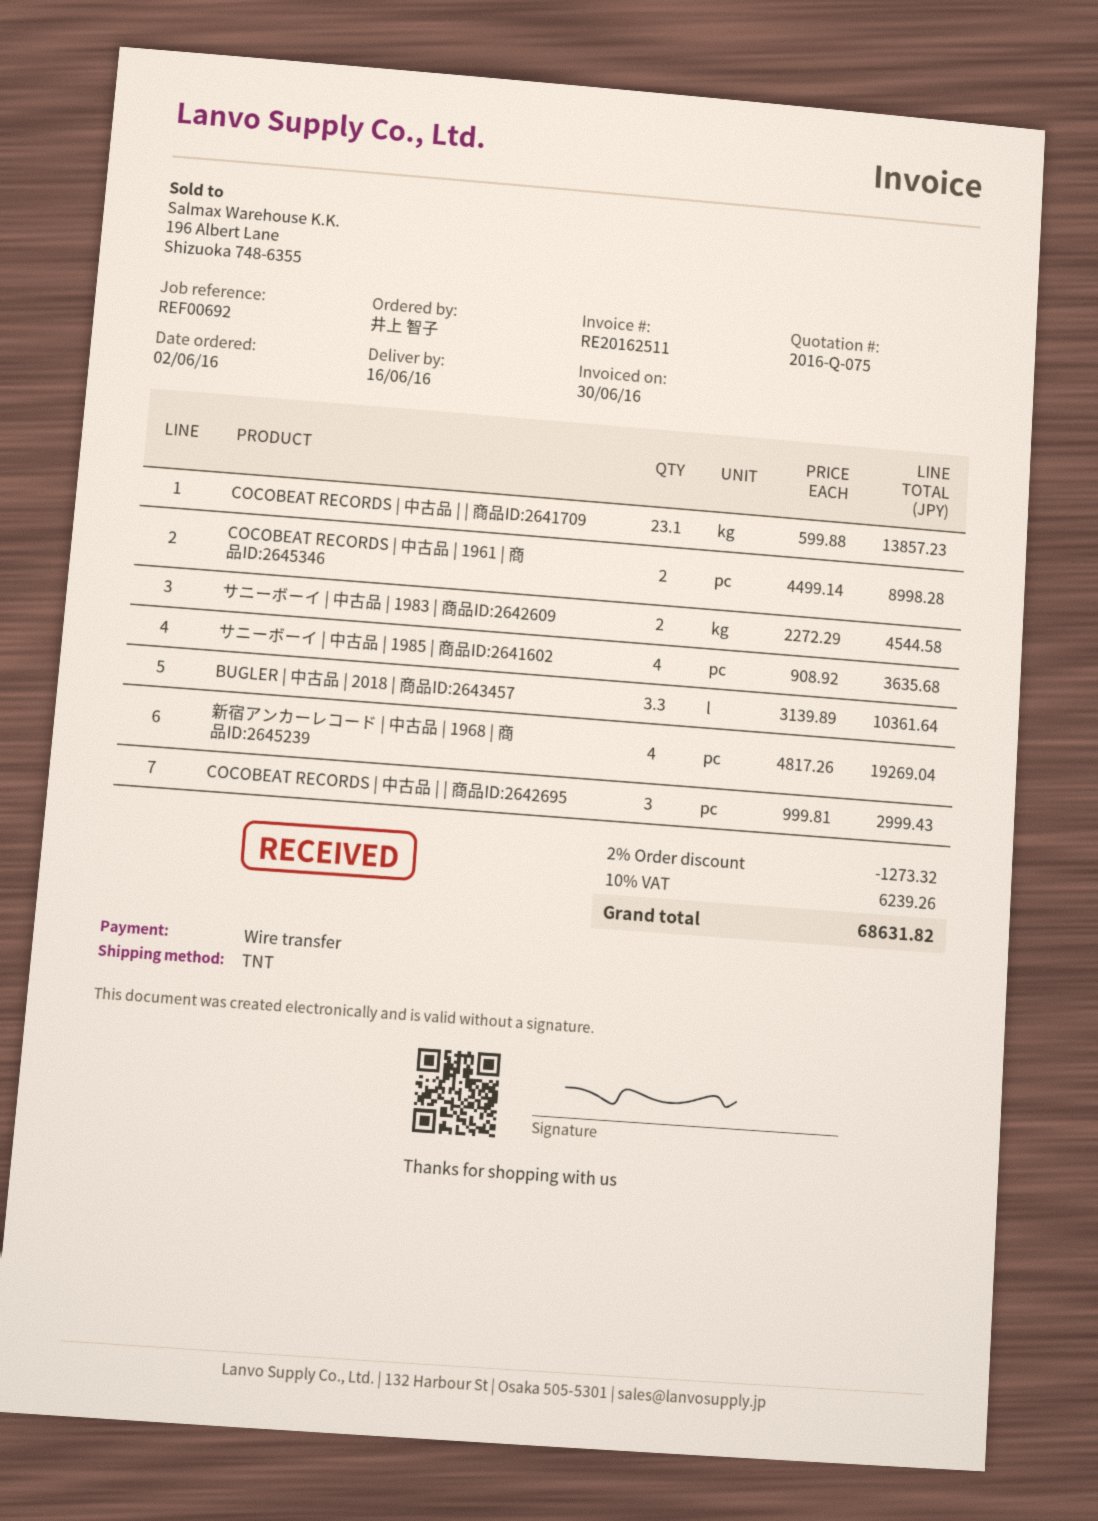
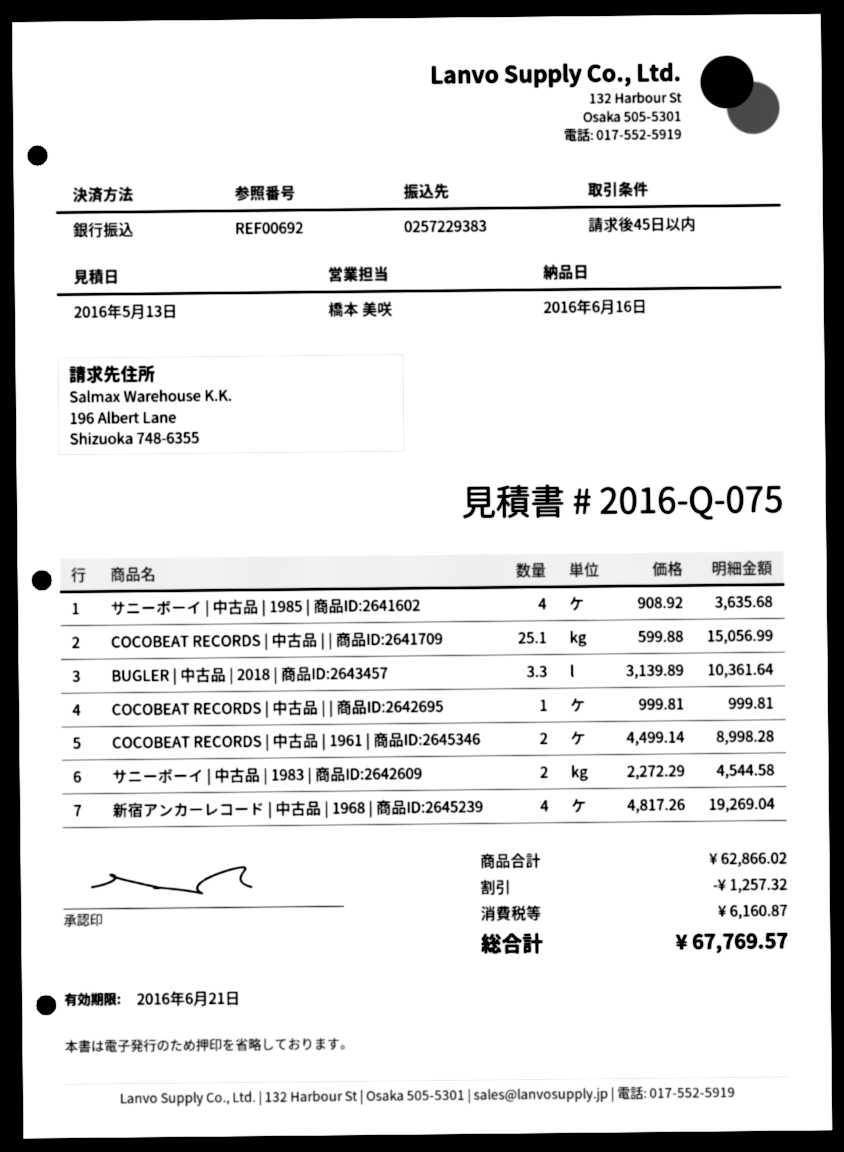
COCOBEAT RECORDS | 中古品 | | 商品ID:2641709: 23.1 x 599.88 = 13857.23 -> 25.1 x 599.88 = 15056.99
COCOBEAT RECORDS | 中古品 | | 商品ID:2642695: 3 x 999.81 = 2999.43 -> 1 x 999.81 = 999.81
discount: 1273.32 -> 1257.32
tax: 6239.26 -> 6160.87
total: 68631.82 -> 67769.57

